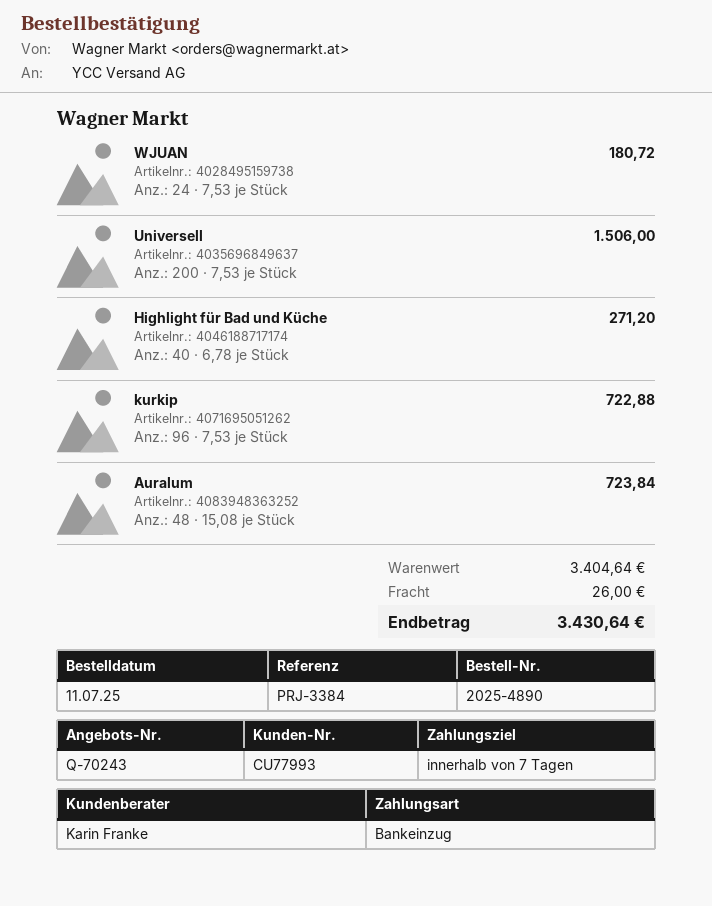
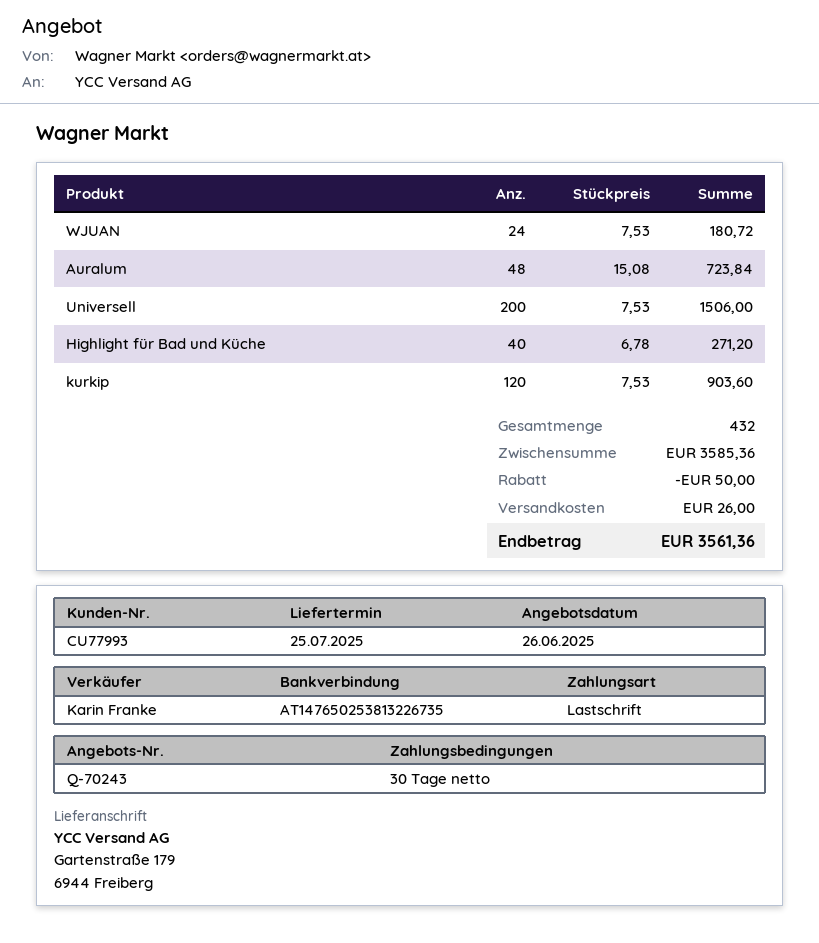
payment terms: 7 days -> 30 days
kurkip: 96 x 7.53 = 722.88 -> 120 x 7.53 = 903.60
subtotal: 3404.64 -> 3585.36
discount: none -> 50.00
total: 3430.64 -> 3561.36

